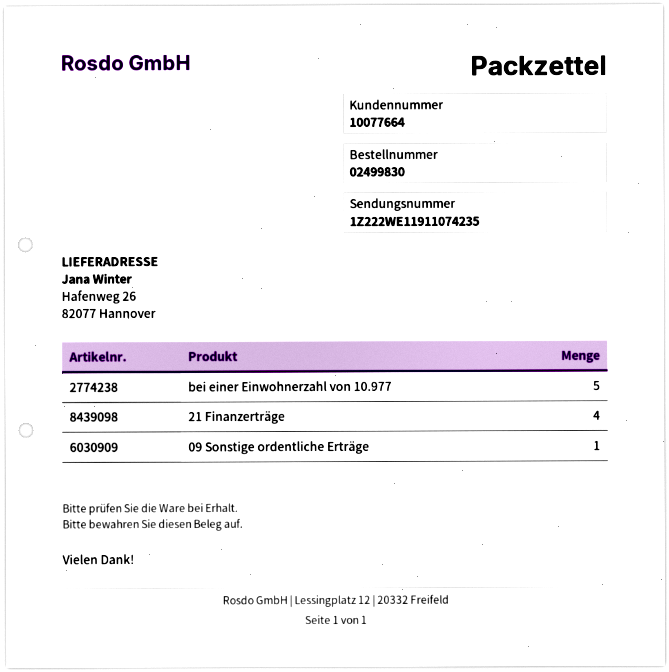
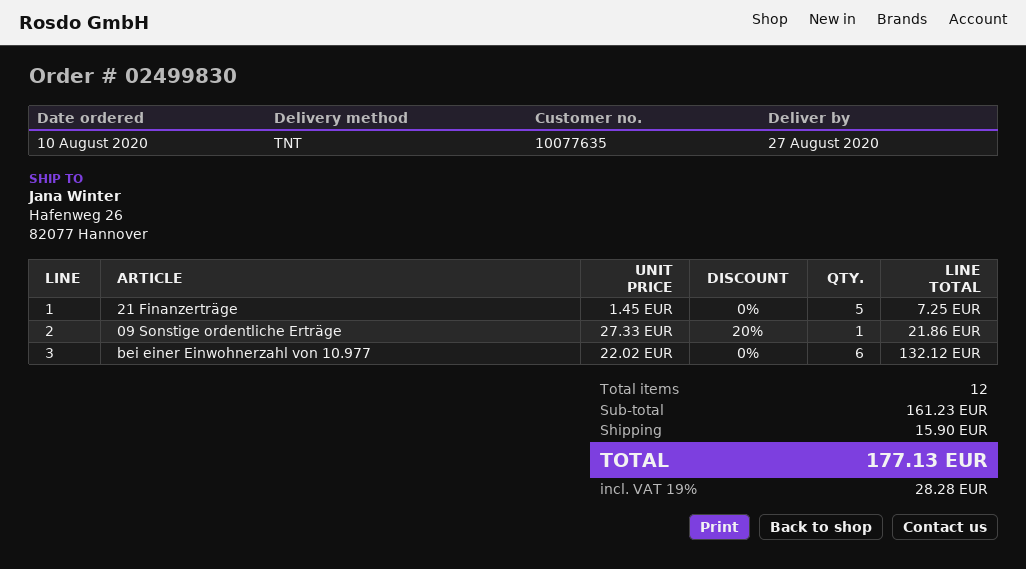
customer number: 10077664 -> 10077635
bei einer Einwohnerzahl von 10.977: 5 -> 6
21 Finanzerträge: 4 -> 5

